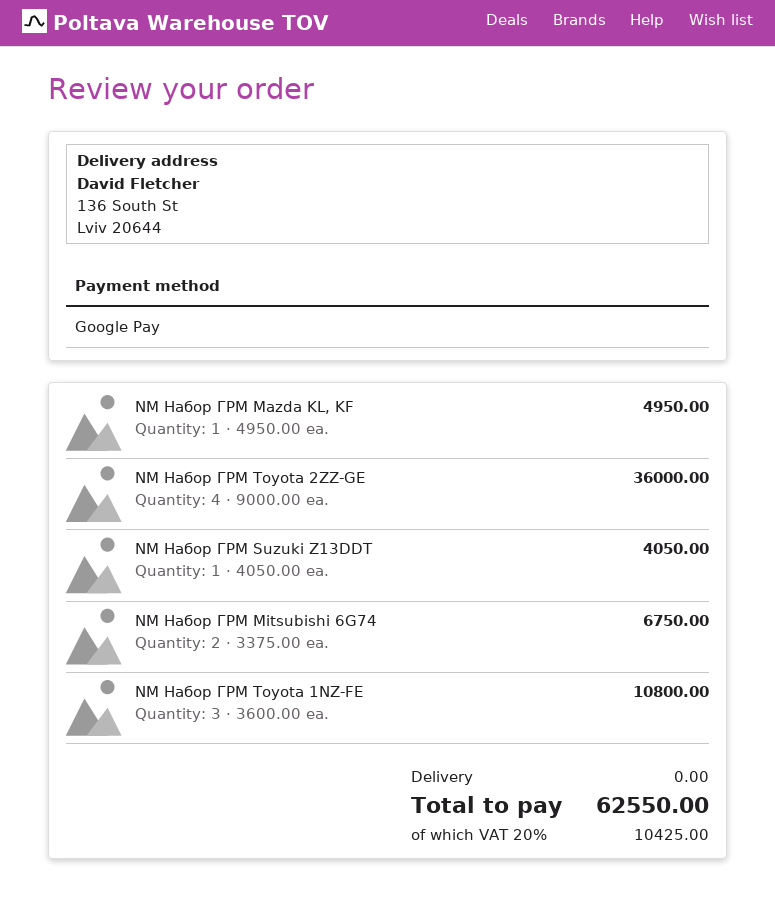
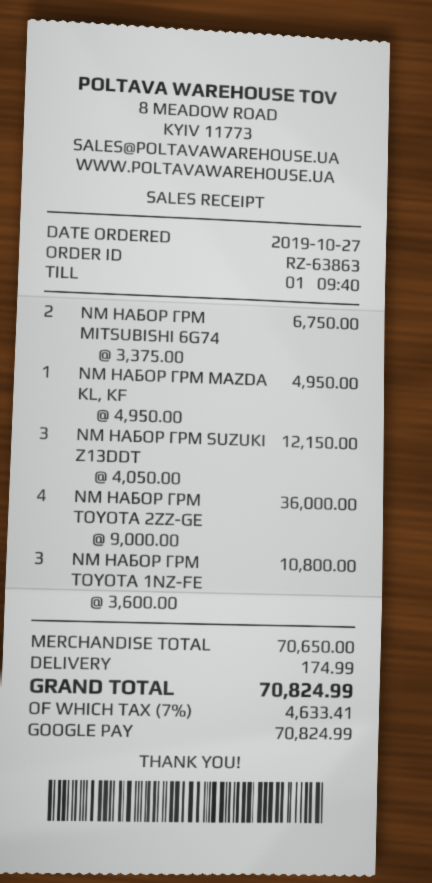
NM Набор ГРМ Suzuki Z13DDT: 1 x 4050.00 = 4050.00 -> 3 x 4050.00 = 12150.00
shipping: 0.00 -> 174.99
tax: 20% = 10425.00 -> 7% = 4633.41
total: 62550.00 -> 70824.99

